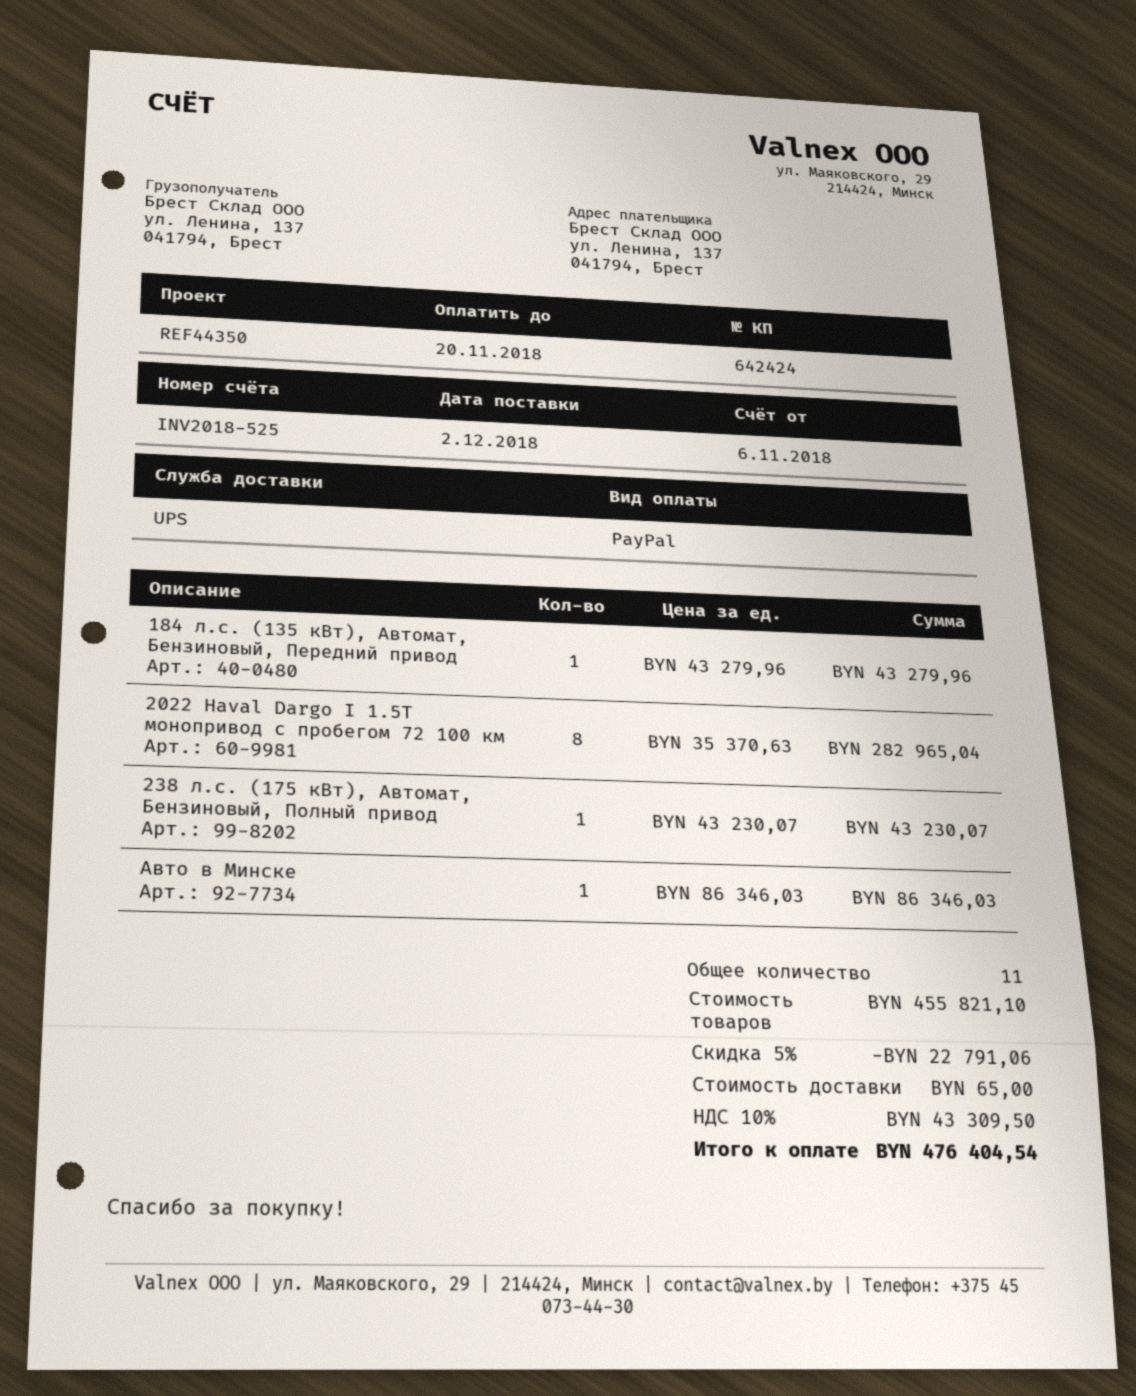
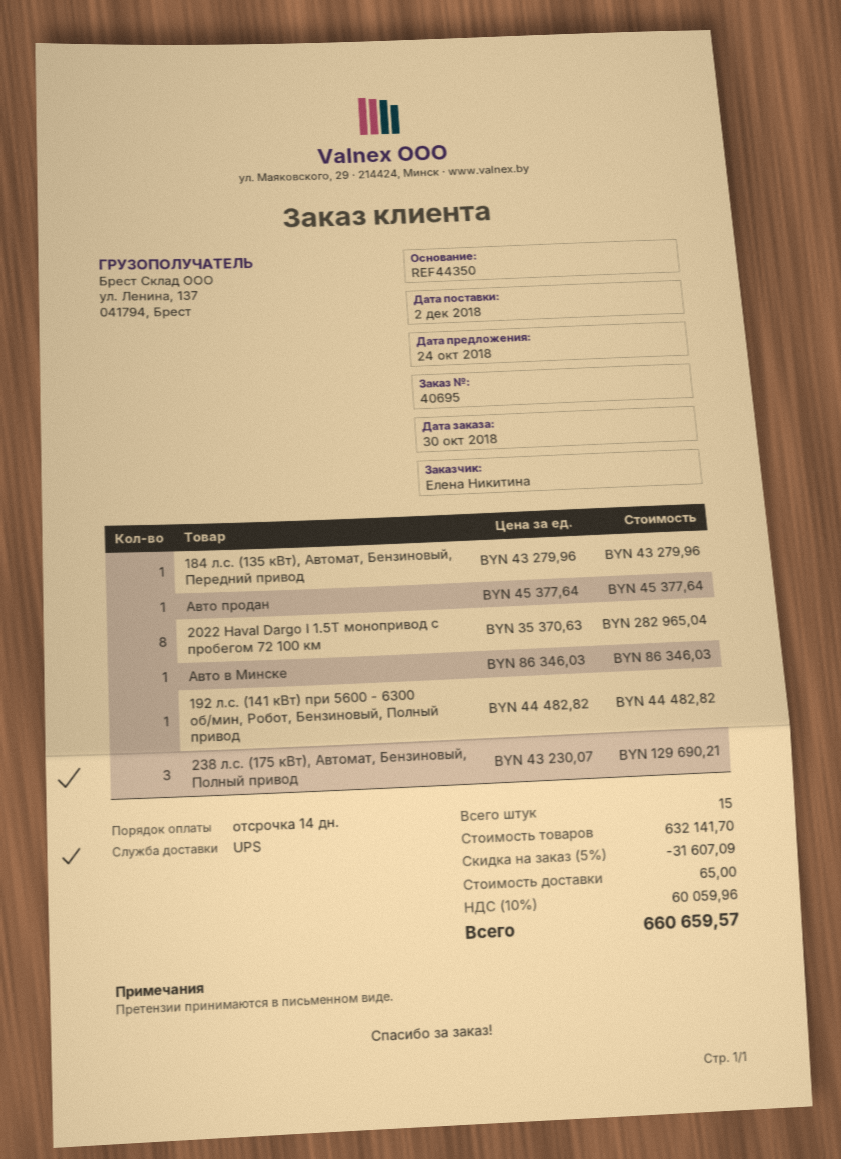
238 л.с. (175 кВт), Автомат, Бензиновый, Полный привод: 1 x 43230.07 = 43230.07 -> 3 x 43230.07 = 129690.21
Авто продан: none -> 1 x 45377.64 = 45377.64
192 л.с. (141 кВт) при 5600 - 6300 об/мин, Робот, Бензиновый, Полный привод: none -> 1 x 44482.82 = 44482.82
total quantity: 11 -> 15
subtotal: 455821.10 -> 632141.70
discount: 5% = 22791.06 -> 5% = 31607.09
tax: 10% = 43309.50 -> 10% = 60059.96
total: 476404.54 -> 660659.57

